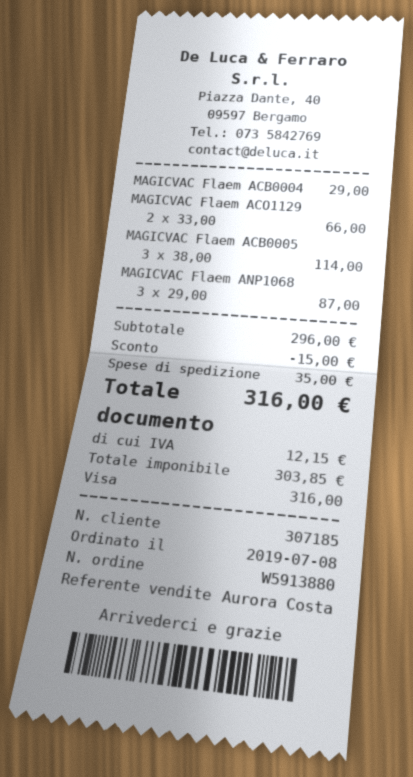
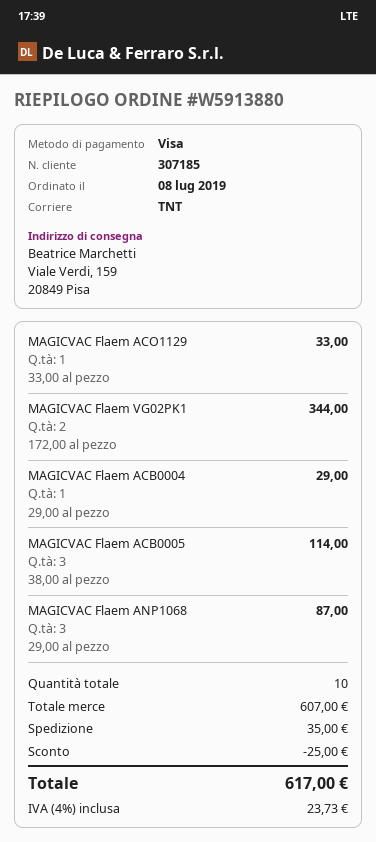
MAGICVAC Flaem ACO1129: 2 x 33.00 = 66.00 -> 1 x 33.00 = 33.00
MAGICVAC Flaem VG02PK1: none -> 2 x 172.00 = 344.00
subtotal: 296.00 -> 607.00
discount: 15.00 -> 25.00
tax: 12.15 -> 23.73
total: 316.00 -> 617.00

